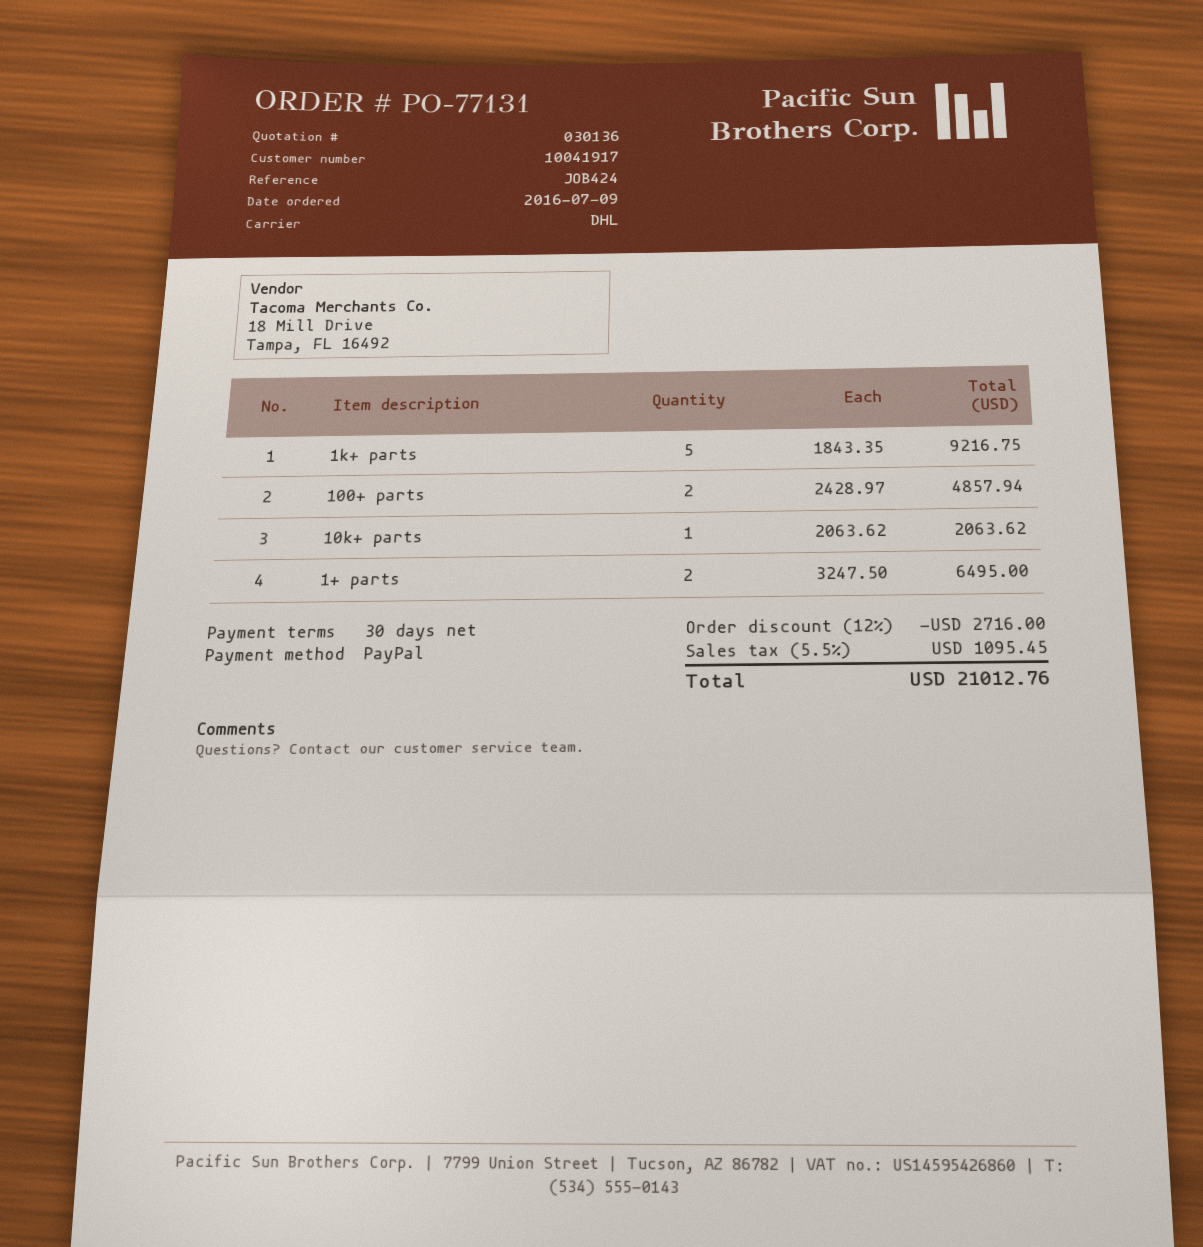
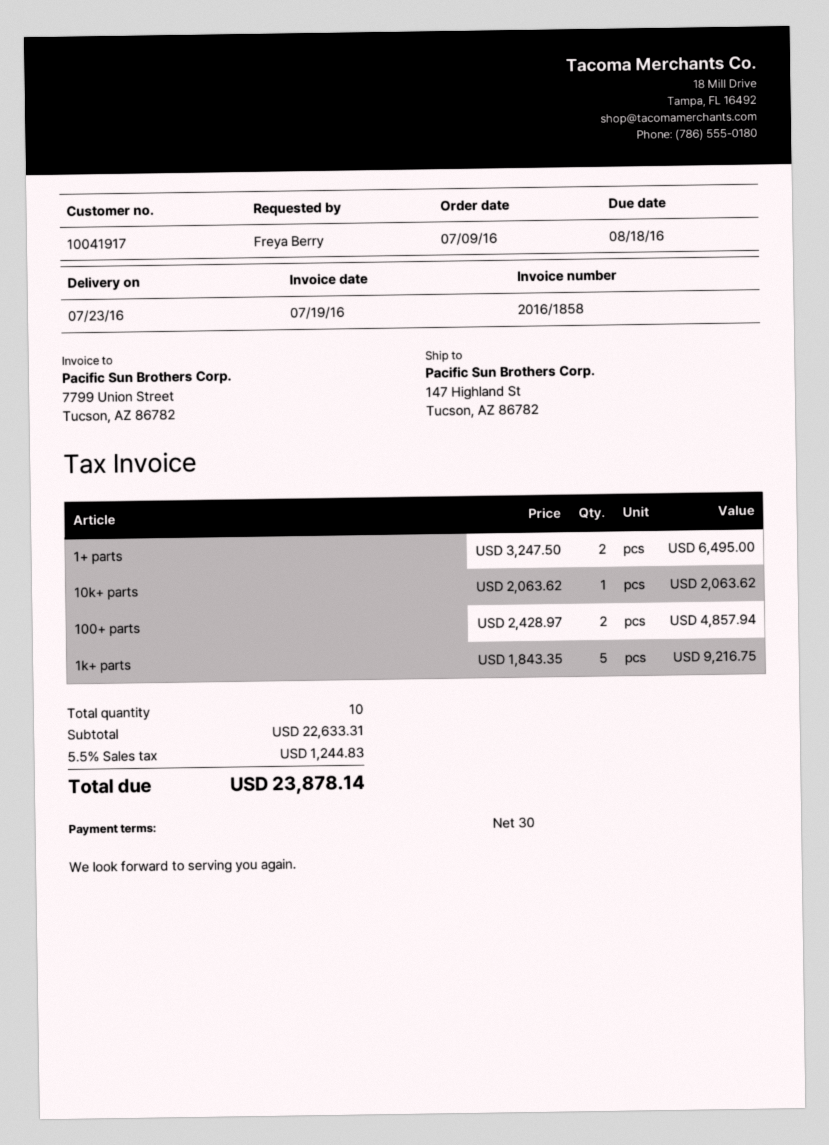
discount: 12% = 2716.00 -> none
tax: 5.5% = 1095.45 -> 5.5% = 1244.83
total: 21012.76 -> 23878.14

